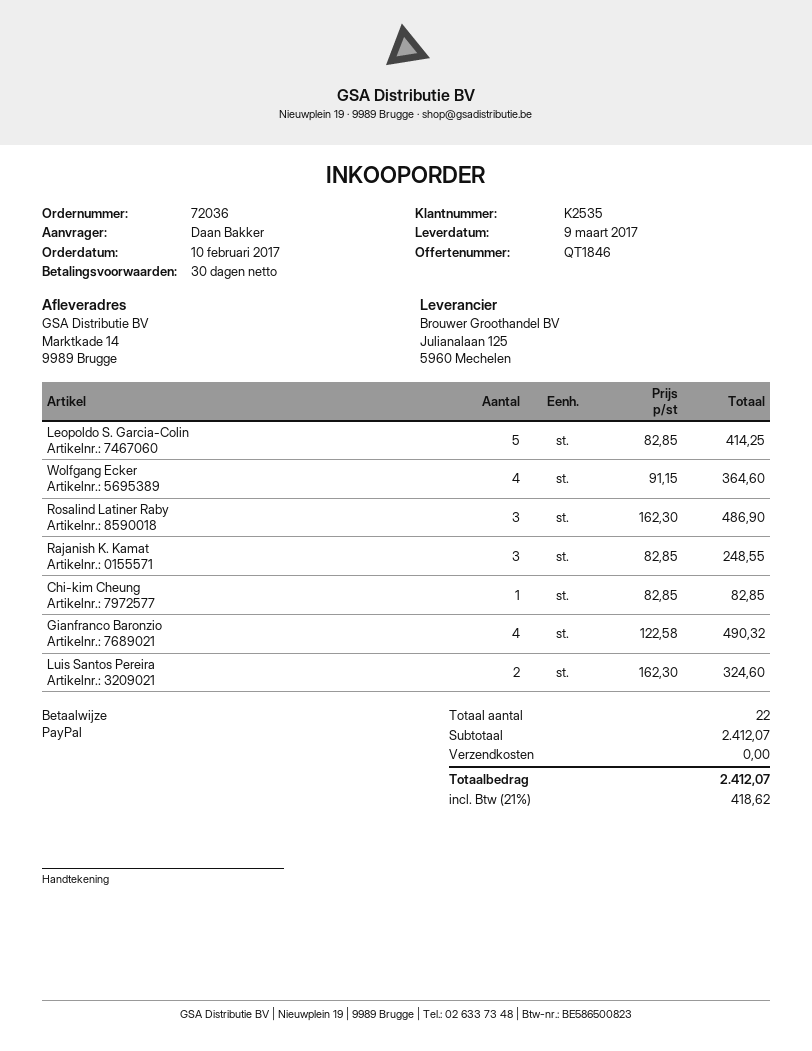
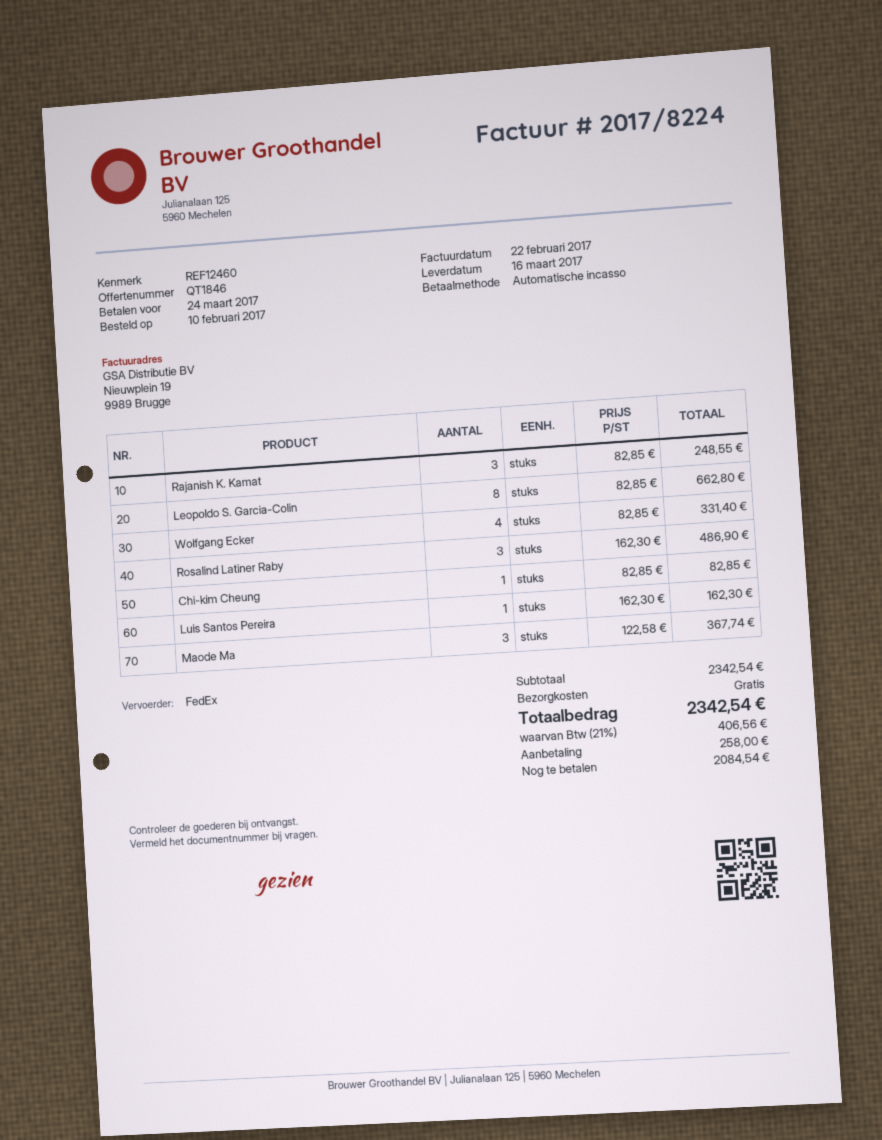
delivery date: 2017-03-09 -> 2017-03-16
payment method: PayPal -> direct debit
Leopoldo S. Garcia-Colin: 5 x 82.85 = 414.25 -> 8 x 82.85 = 662.80
Wolfgang Ecker: 4 x 91.15 = 364.60 -> 4 x 82.85 = 331.40
Gianfranco Baronzio: 4 x 122.58 = 490.32 -> none
Luis Santos Pereira: 2 x 162.30 = 324.60 -> 1 x 162.30 = 162.30
Maode Ma: none -> 3 x 122.58 = 367.74
subtotal: 2412.07 -> 2342.54
tax: 21% = 418.62 -> 21% = 406.56
total: 2412.07 -> 2342.54

